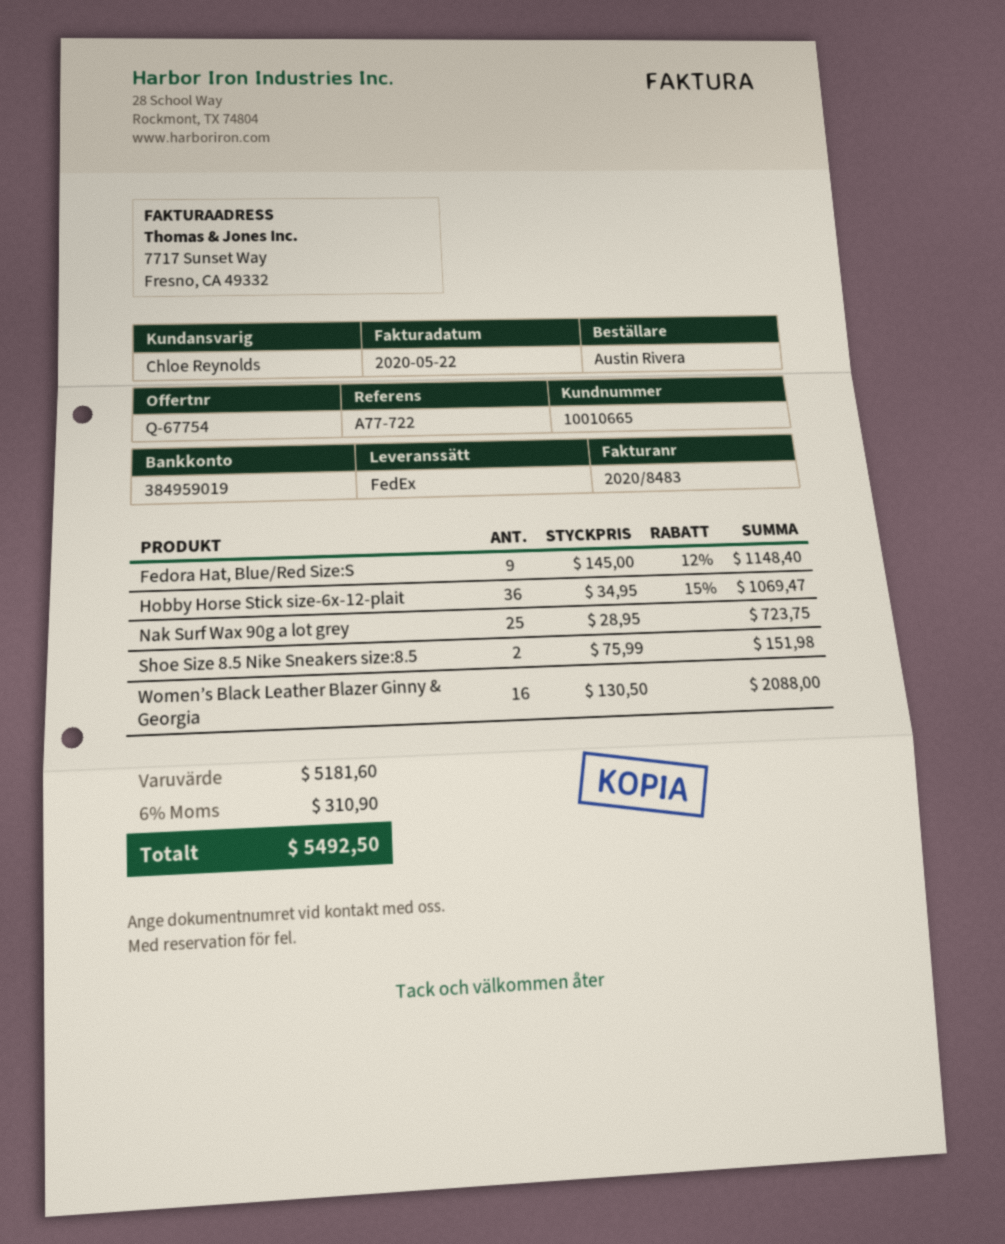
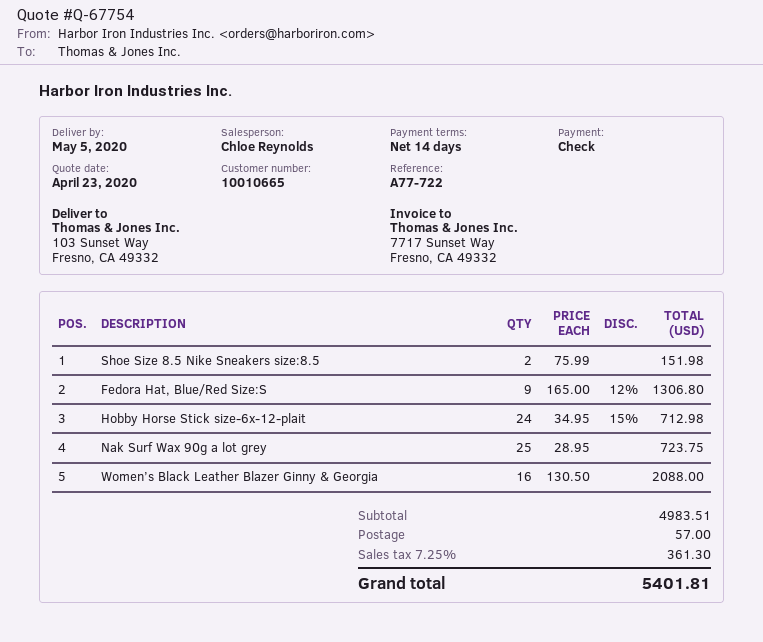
Fedora Hat, Blue/Red Size:S: 9 x 145.00 - 12% = 1148.40 -> 9 x 165.00 - 12% = 1306.80
Hobby Horse Stick size-6x-12-plait: 36 x 34.95 - 15% = 1069.47 -> 24 x 34.95 - 15% = 712.98
subtotal: 5181.60 -> 4983.51
shipping: none -> 57.00
tax: 6% = 310.90 -> 7.25% = 361.30
total: 5492.50 -> 5401.81

